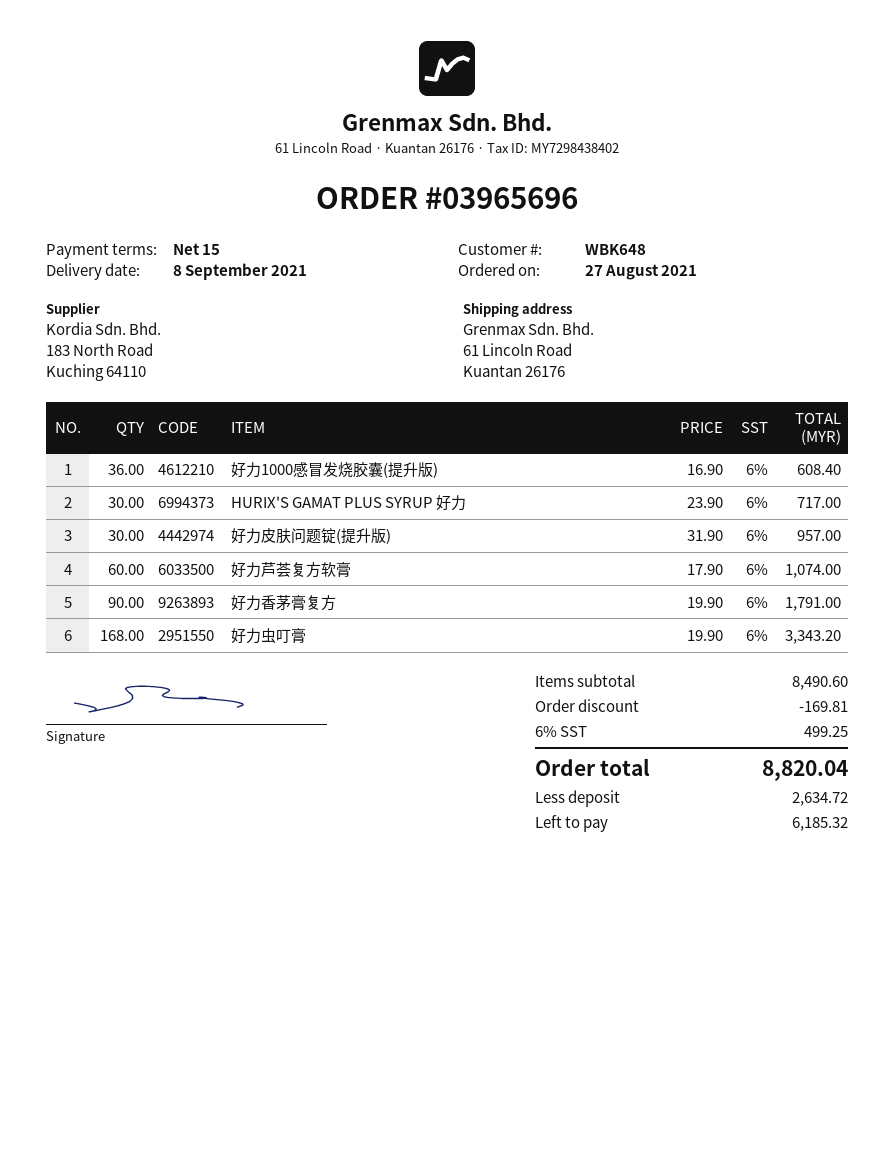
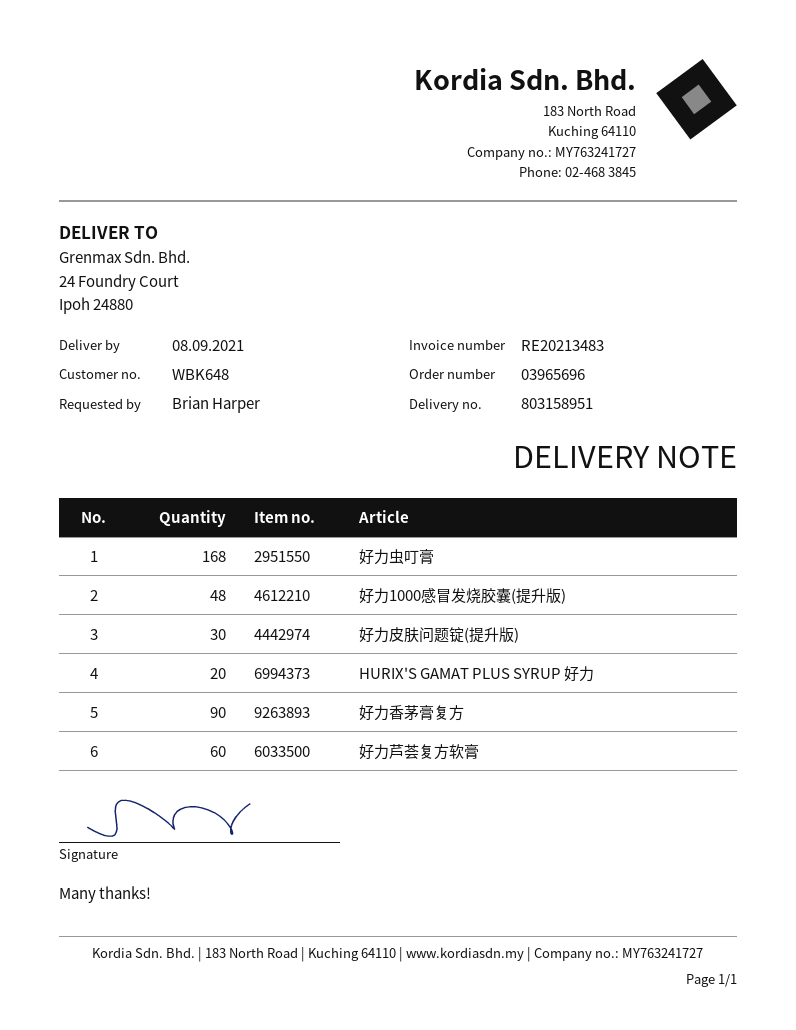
ship to: 61 Lincoln Road, Kuantan 26176 -> 24 Foundry Court, Ipoh 24880
好力1000感冒发烧胶囊(提升版): 36 -> 48
HURIX'S GAMAT PLUS SYRUP 好力: 30 -> 20

